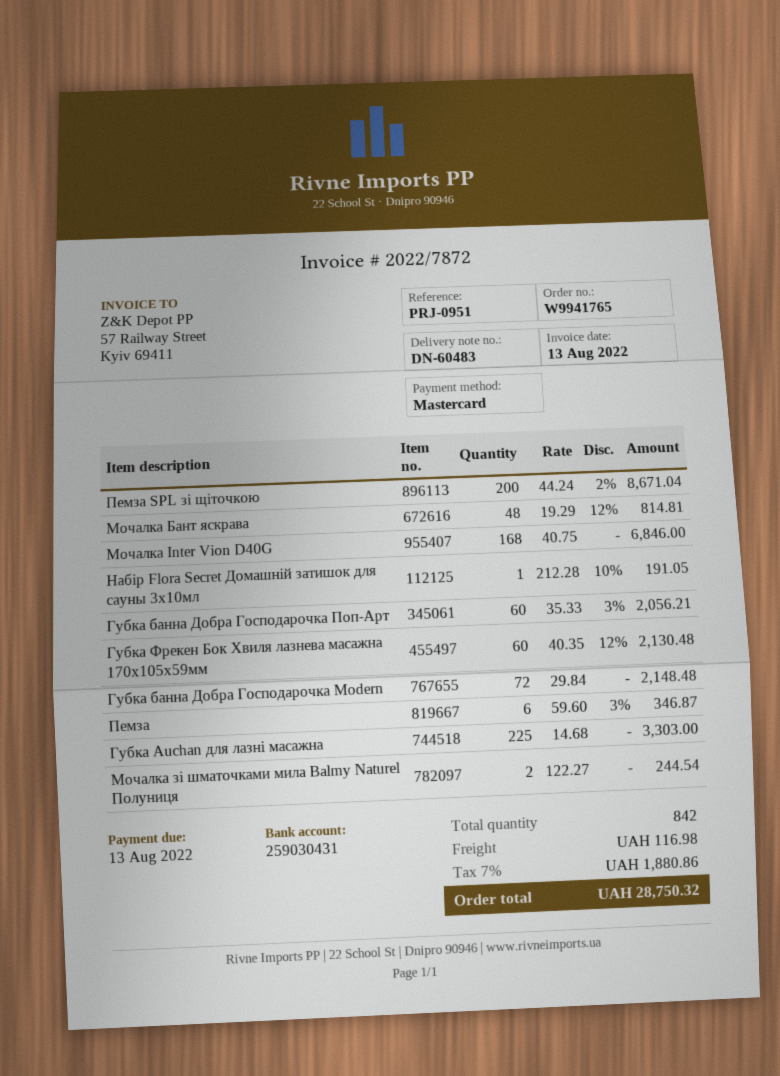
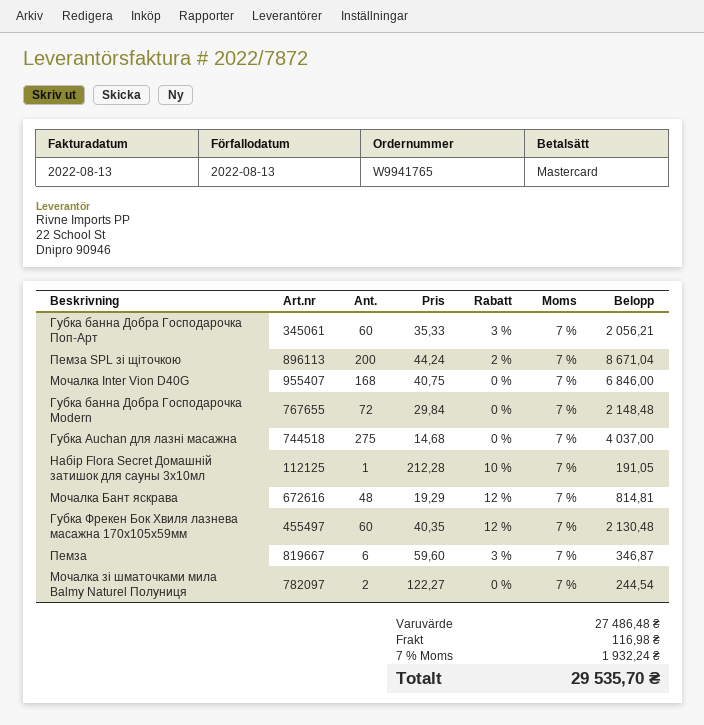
Губка Auchan для лазні масажна: 225 x 14.68 = 3303.00 -> 275 x 14.68 = 4037.00
tax: 7% = 1880.86 -> 7% = 1932.24
total: 28750.32 -> 29535.70

